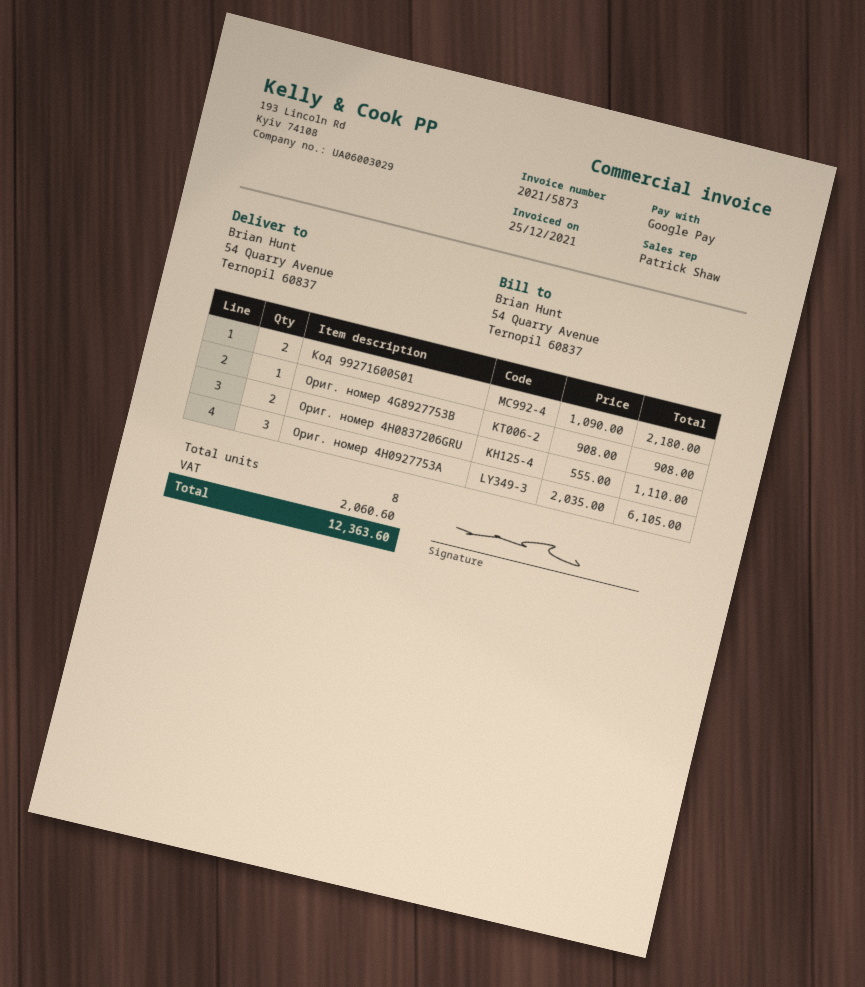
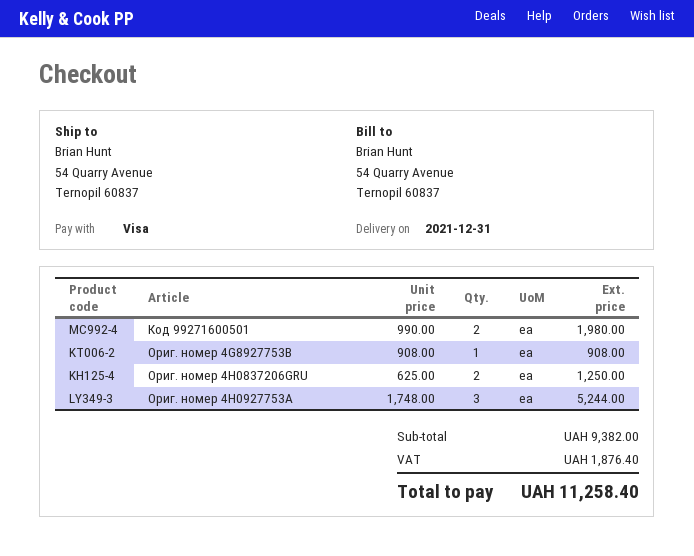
payment method: Google Pay -> Visa
Код 99271600501: 2 x 1090.00 = 2180.00 -> 2 x 990.00 = 1980.00
Ориг. номер 4H0837206GRU: 2 x 555.00 = 1110.00 -> 2 x 625.00 = 1250.00
Ориг. номер 4H0927753A: 3 x 2035.00 = 6105.00 -> 3 x 1748.00 = 5244.00
tax: 2060.60 -> 1876.40
total: 12363.60 -> 11258.40

